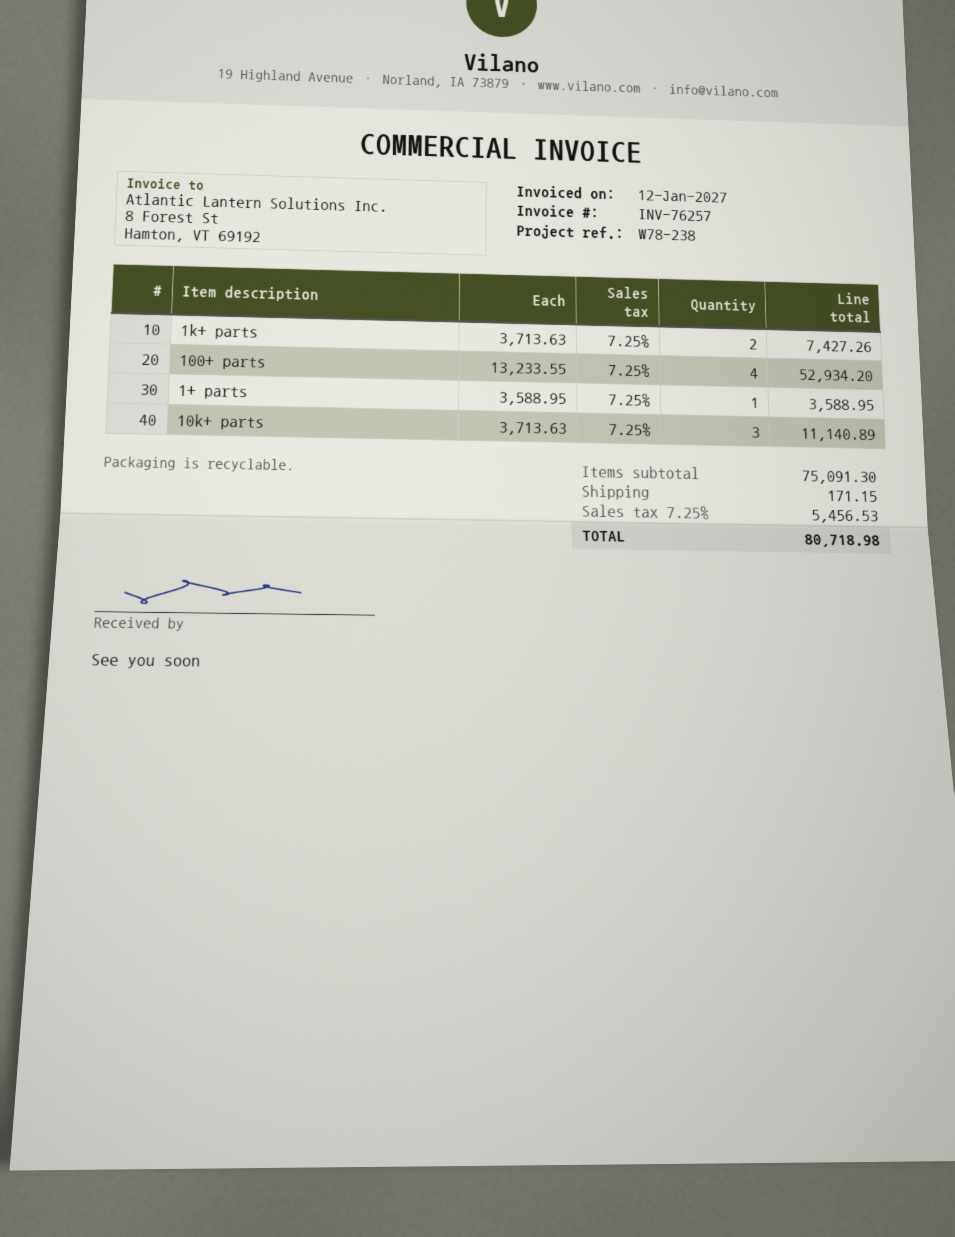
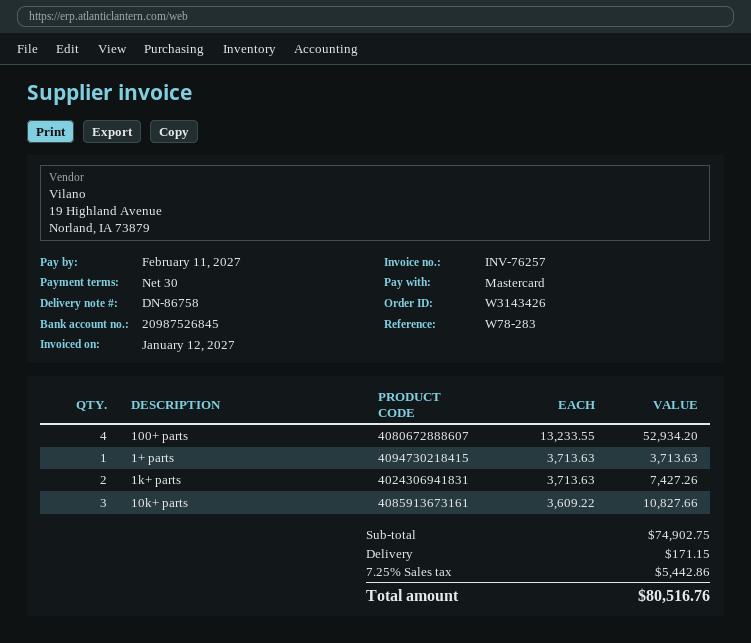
reference: W78-238 -> W78-283
1+ parts: 1 x 3588.95 = 3588.95 -> 1 x 3713.63 = 3713.63
10k+ parts: 3 x 3713.63 = 11140.89 -> 3 x 3609.22 = 10827.66
subtotal: 75091.30 -> 74902.75
tax: 7.25% = 5456.53 -> 7.25% = 5442.86
total: 80718.98 -> 80516.76

